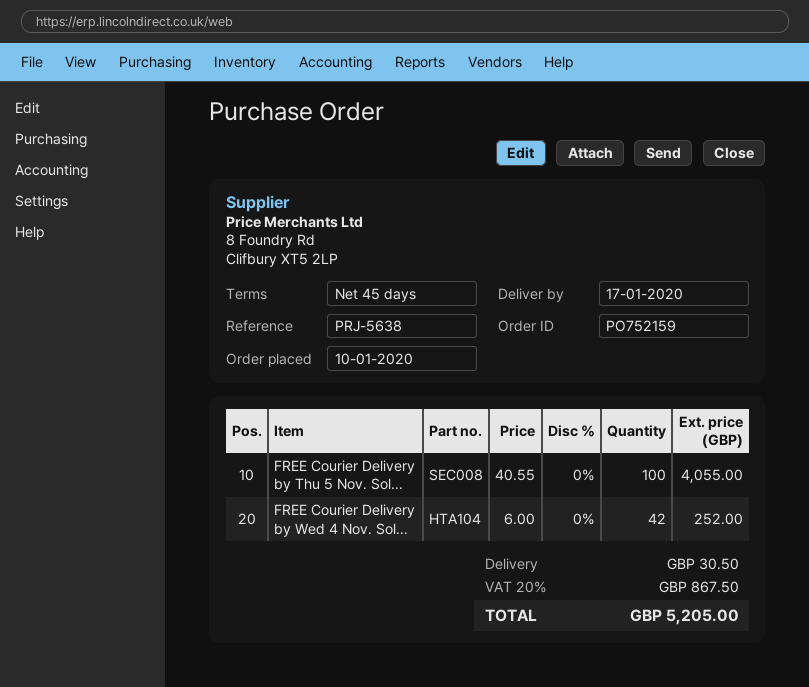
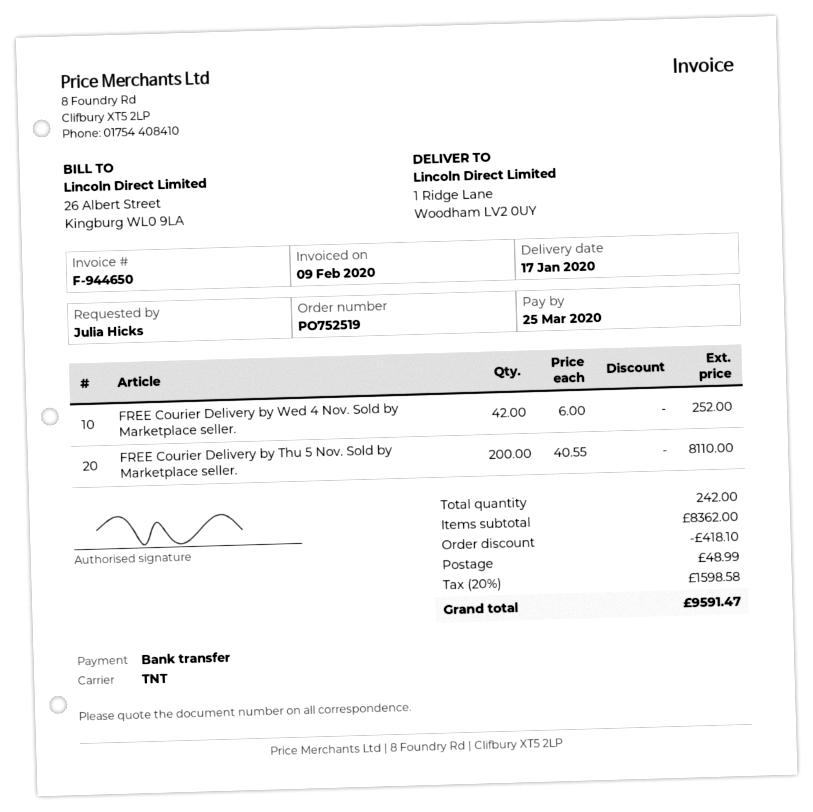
order number: PO752159 -> PO752519
FREE Courier Delivery by Thu 5 Nov. Sol...: 100 x 40.55 = 4055.00 -> 200 x 40.55 = 8110.00
discount: none -> 418.10
shipping: 30.50 -> 48.99
tax: 20% = 867.50 -> 20% = 1598.58
total: 5205.00 -> 9591.47

